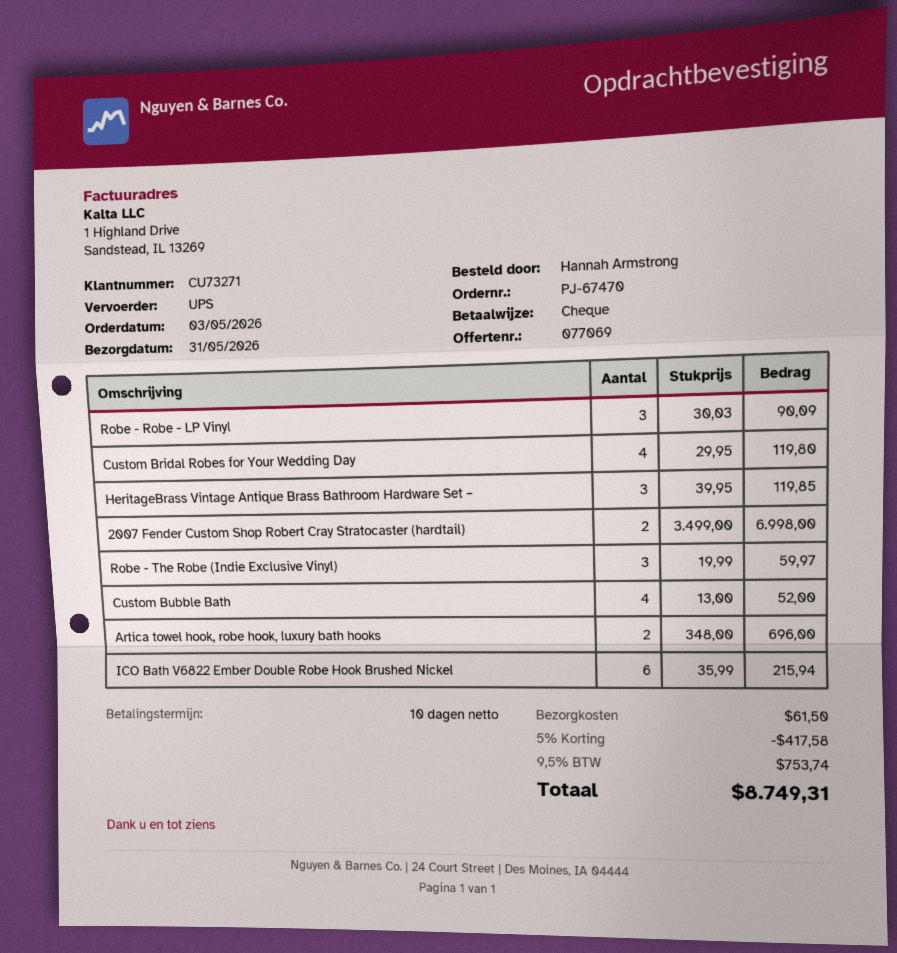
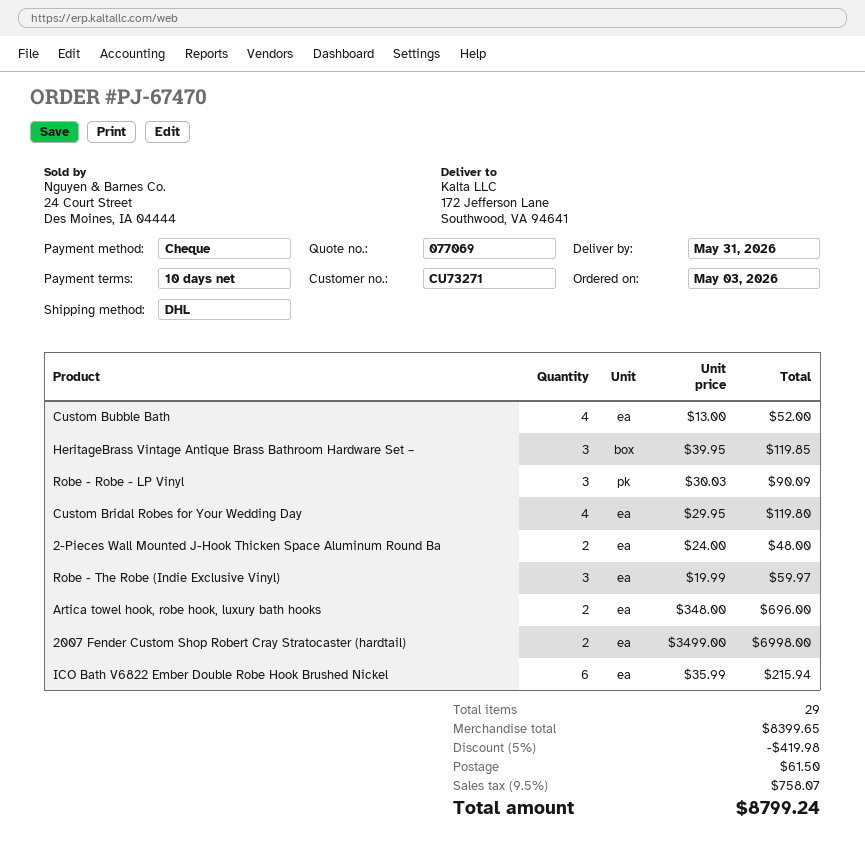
shipping method: UPS -> DHL
2-Pieces Wall Mounted J-Hook Thicken Space Aluminum Round Ba: none -> 2 x 24.00 = 48.00
discount: 5% = 417.58 -> 5% = 419.98
tax: 9.5% = 753.74 -> 9.5% = 758.07
total: 8749.31 -> 8799.24

